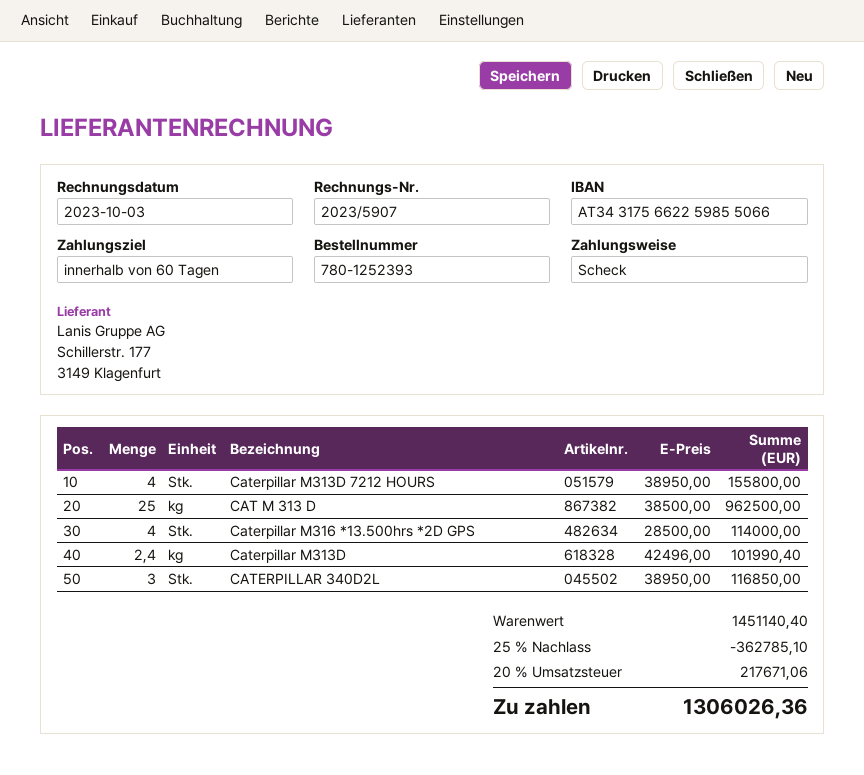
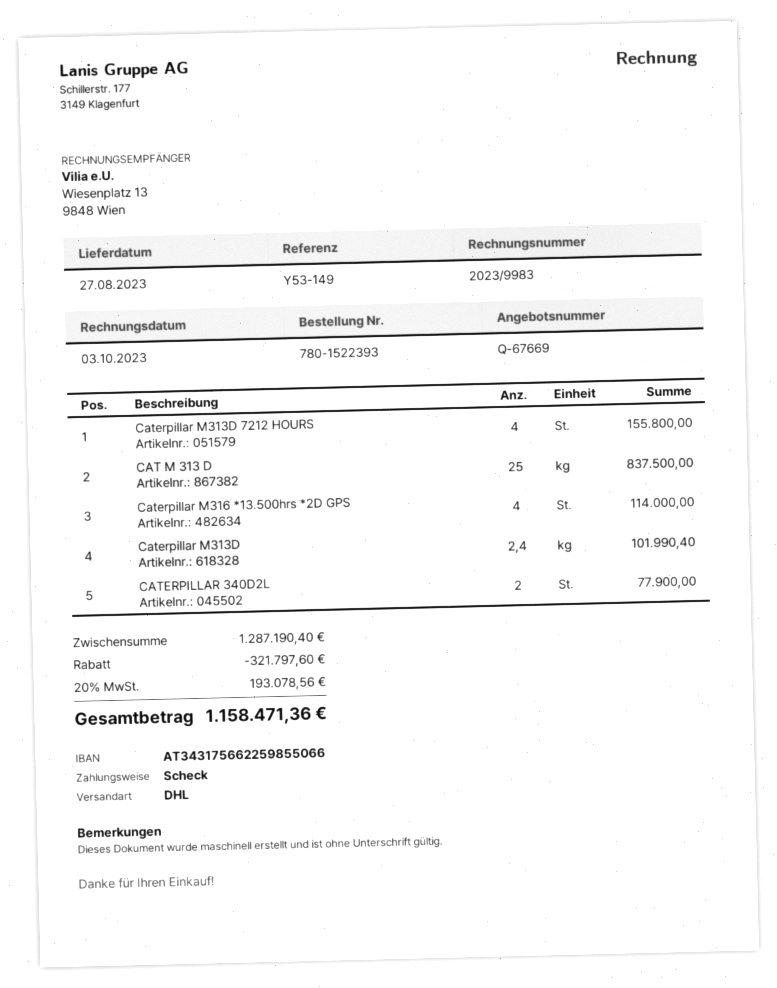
order number: 780-1252393 -> 780-1522393
invoice number: 2023/5907 -> 2023/9983
CAT M 313 D: 25 for 962500.00 -> 25 for 837500.00
CATERPILLAR 340D2L: 3 for 116850.00 -> 2 for 77900.00
subtotal: 1451140.40 -> 1287190.40
discount: 362785.10 -> 321797.60
tax: 20% = 217671.06 -> 20% = 193078.56
total: 1306026.36 -> 1158471.36

